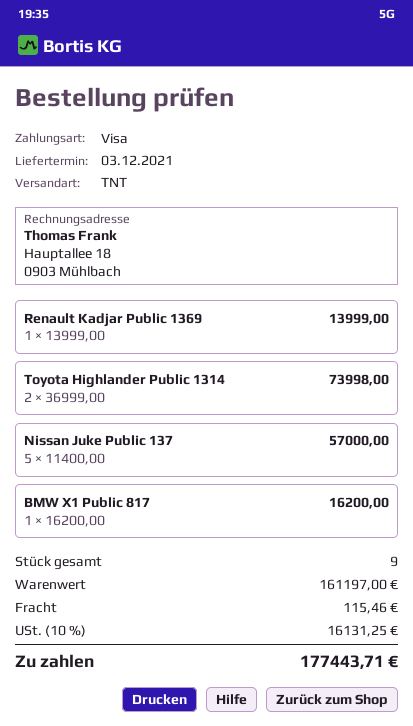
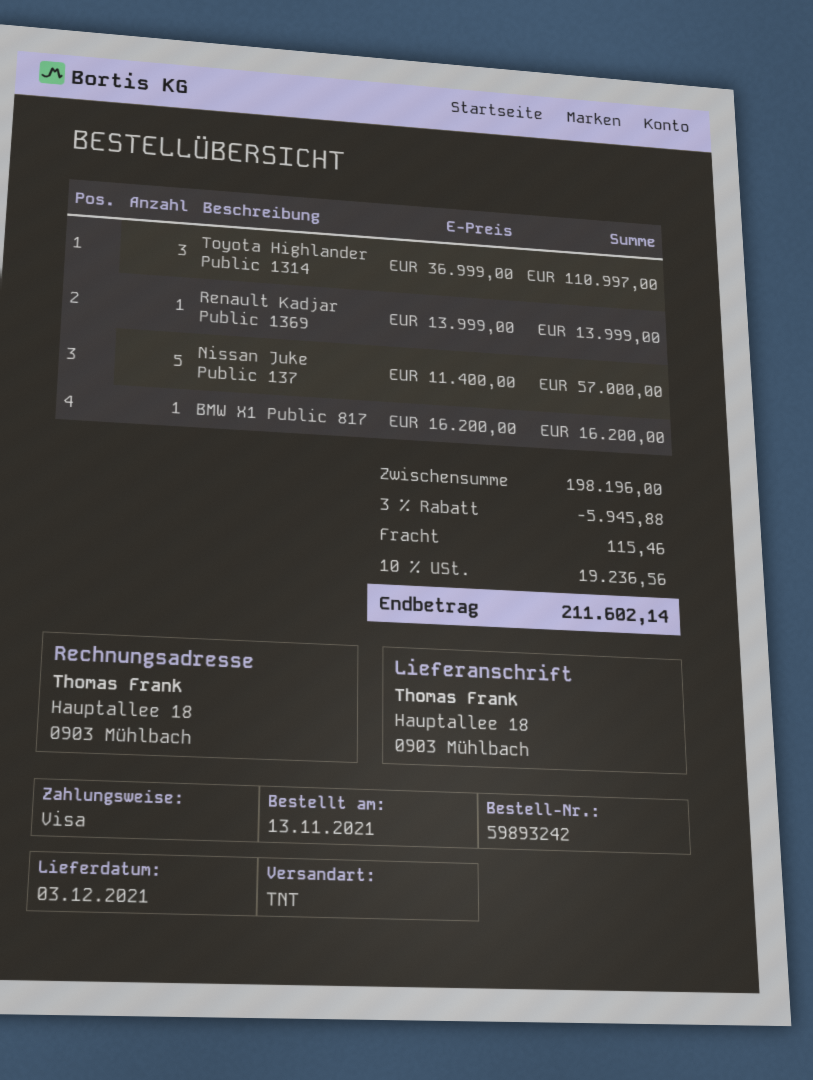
Toyota Highlander Public 1314: 2 x 36999.00 = 73998.00 -> 3 x 36999.00 = 110997.00
subtotal: 161197.00 -> 198196.00
discount: none -> 3% = 5945.88
tax: 10% = 16131.25 -> 10% = 19236.56
total: 177443.71 -> 211602.14

